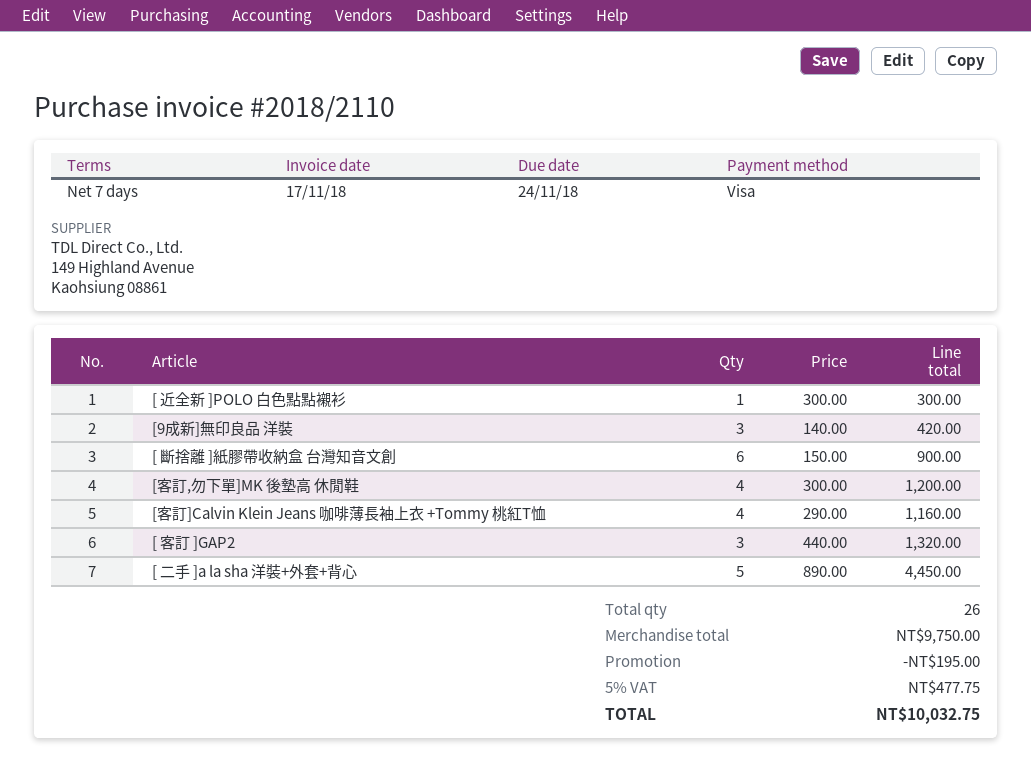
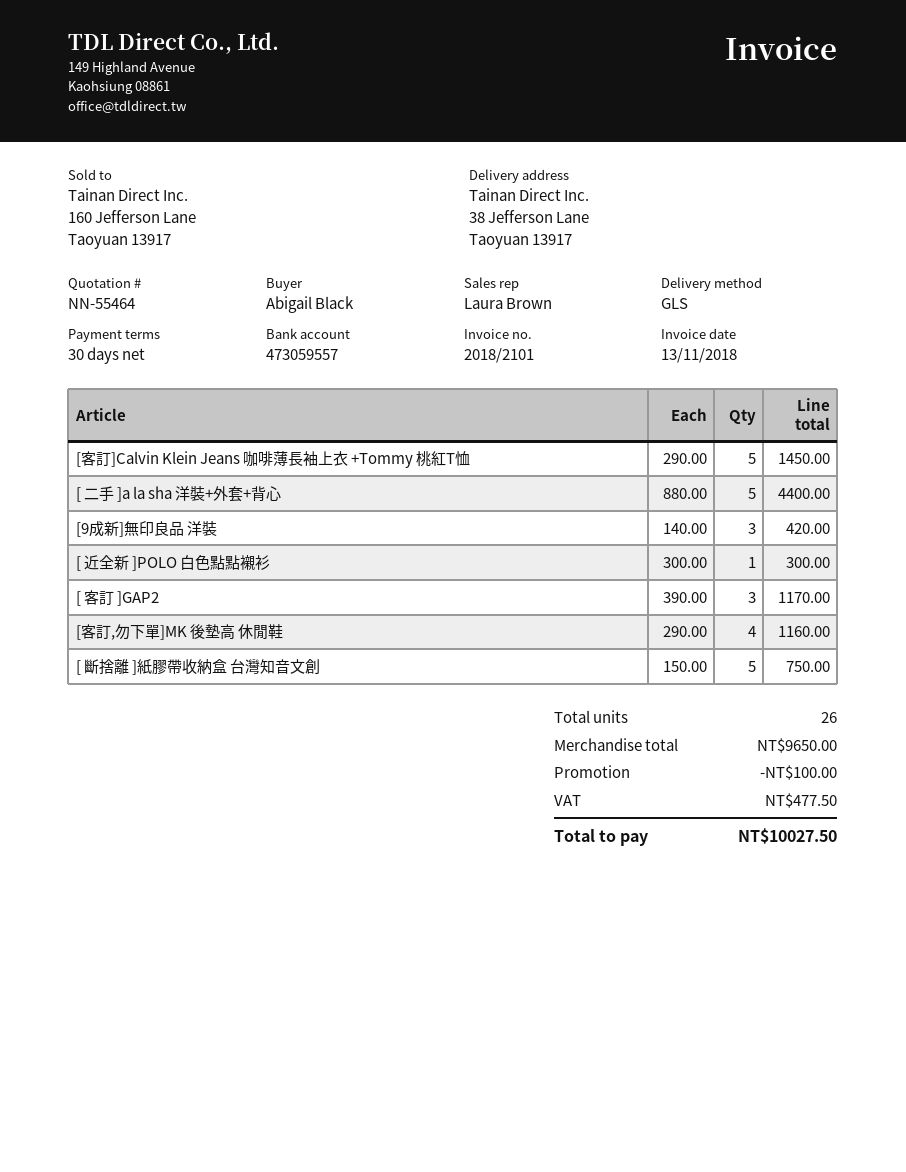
invoice number: 2018/2110 -> 2018/2101
invoice date: 2018-11-17 -> 2018-11-13
payment terms: 7 days -> 30 days
[ 斷捨離 ]紙膠帶收納盒 台灣知音文創: 6 x 150.00 = 900.00 -> 5 x 150.00 = 750.00
[客訂,勿下單]MK 後墊高 休閒鞋: 4 x 300.00 = 1200.00 -> 4 x 290.00 = 1160.00
[客訂]Calvin Klein Jeans 咖啡薄長袖上衣 +Tommy 桃紅T恤: 4 x 290.00 = 1160.00 -> 5 x 290.00 = 1450.00
[ 客訂 ]GAP2: 3 x 440.00 = 1320.00 -> 3 x 390.00 = 1170.00
[ 二手 ]a la sha 洋裝+外套+背心: 5 x 890.00 = 4450.00 -> 5 x 880.00 = 4400.00
subtotal: 9750.00 -> 9650.00
discount: 195.00 -> 100.00
tax: 477.75 -> 477.50
total: 10032.75 -> 10027.50

